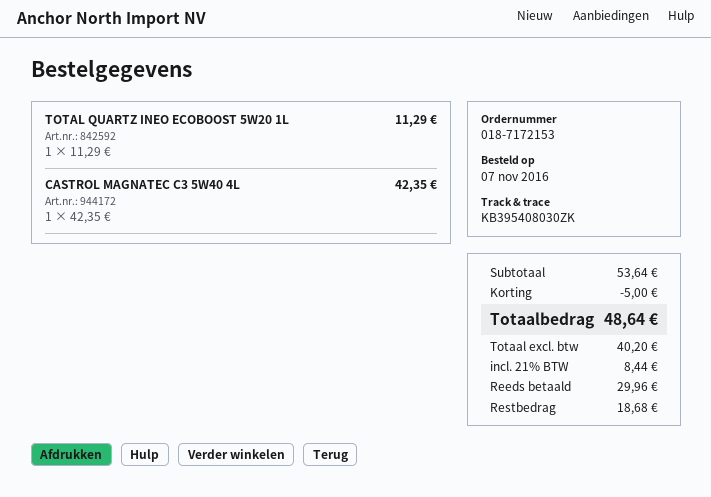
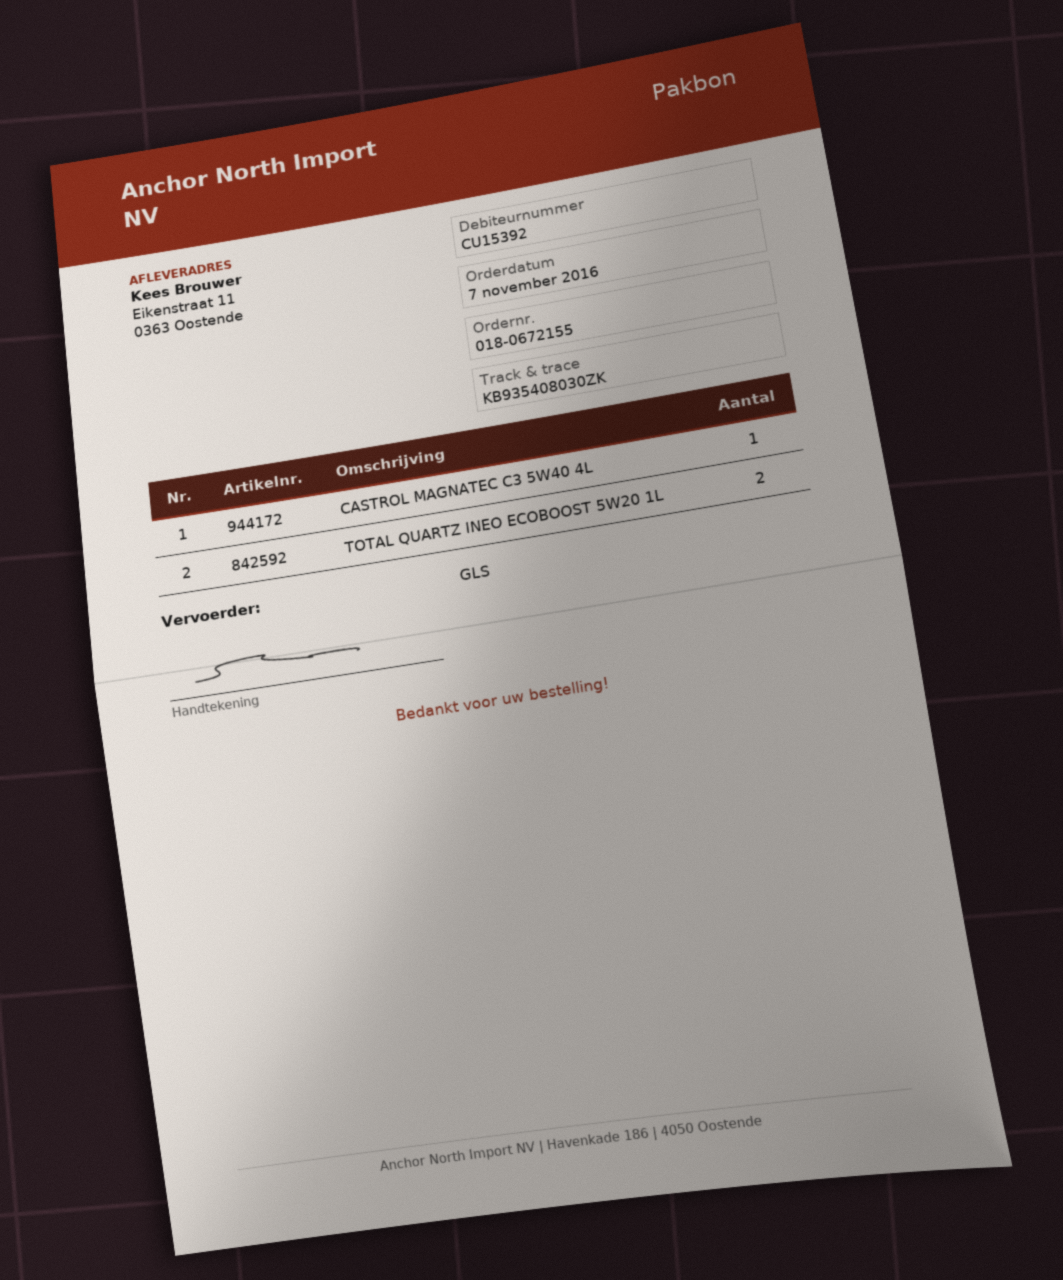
order number: 018-7172153 -> 018-0672155
tracking number: KB395408030ZK -> KB935408030ZK
TOTAL QUARTZ INEO ECOBOOST 5W20 1L: 1 -> 2

